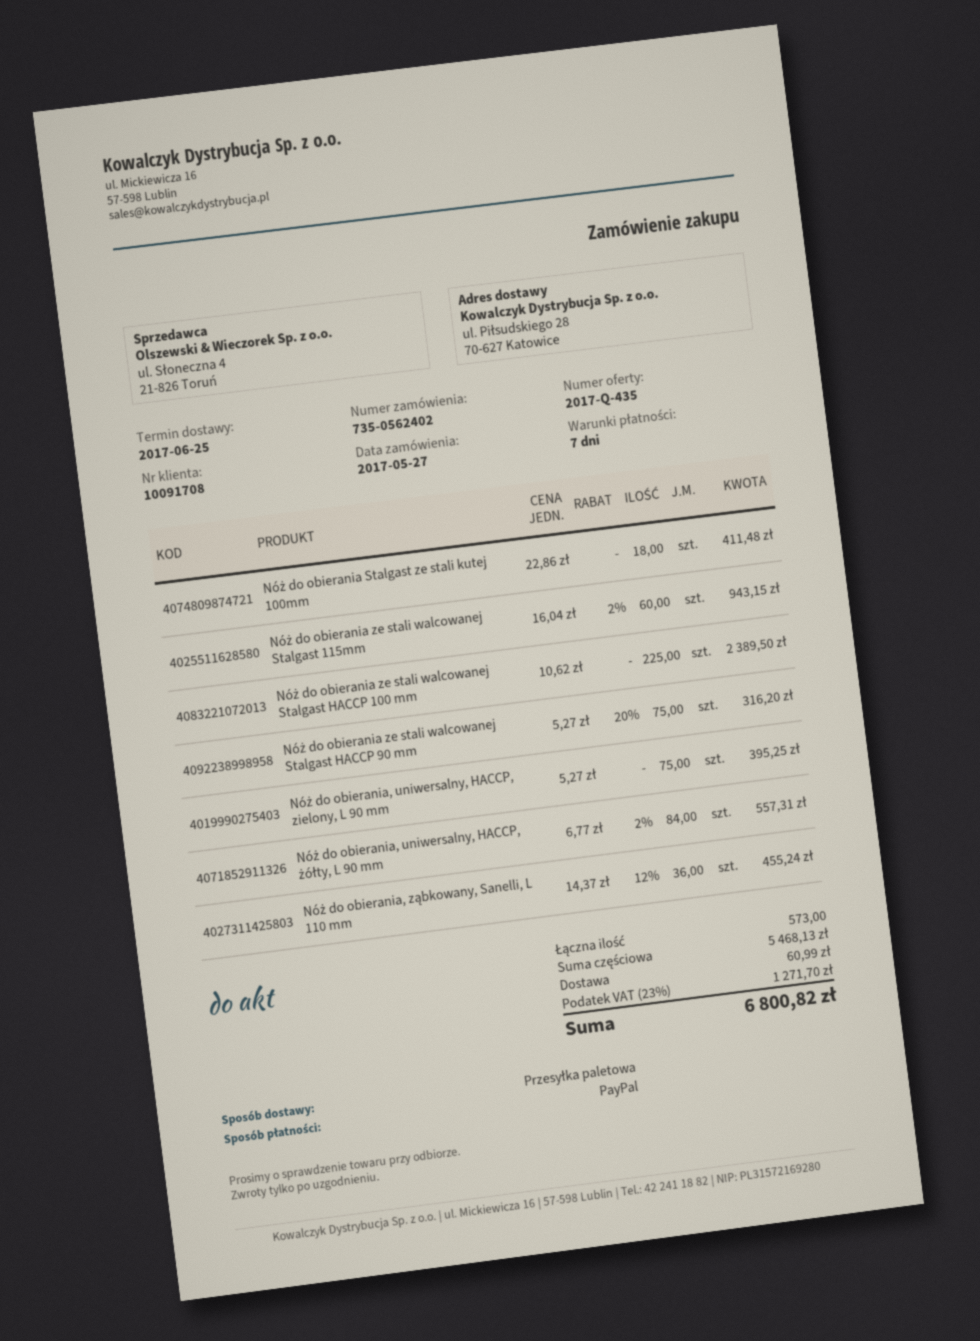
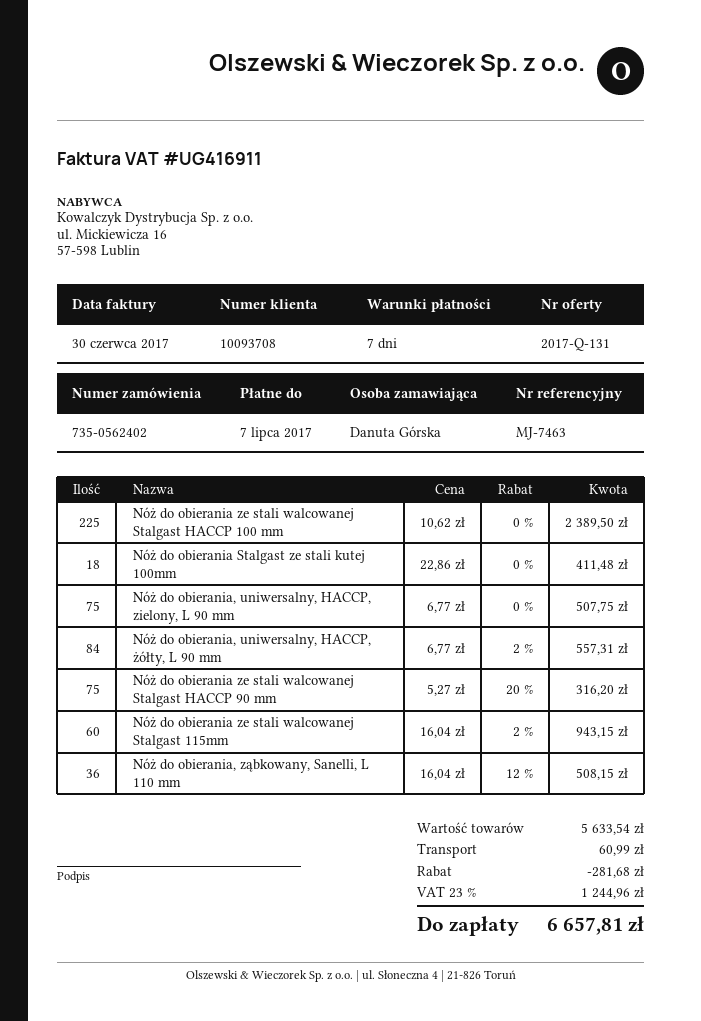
quote number: 2017-Q-435 -> 2017-Q-131
customer number: 10091708 -> 10093708
Nóż do obierania, uniwersalny, HACCP, zielony, L 90 mm: 75 x 5.27 = 395.25 -> 75 x 6.77 = 507.75
Nóż do obierania, ząbkowany, Sanelli, L 110 mm: 36 x 14.37 - 12% = 455.24 -> 36 x 16.04 - 12% = 508.15
subtotal: 5468.13 -> 5633.54
discount: none -> 281.68
tax: 23% = 1271.70 -> 23% = 1244.96
total: 6800.82 -> 6657.81

